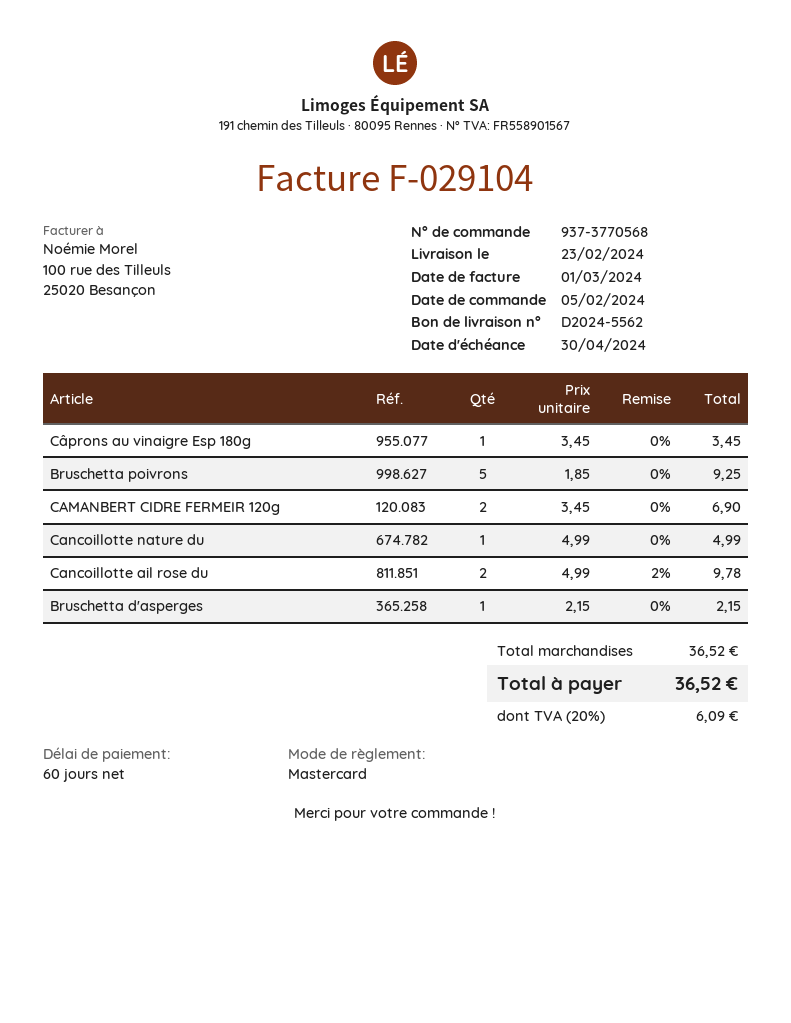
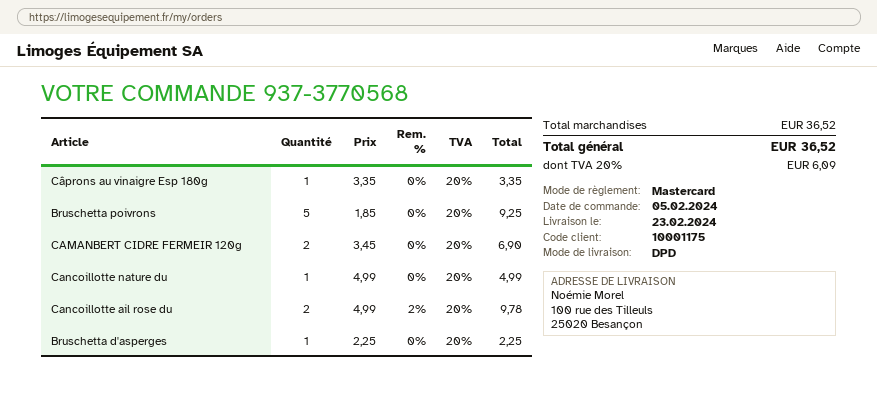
Câprons au vinaigre Esp 180g: 1 x 3.45 = 3.45 -> 1 x 3.35 = 3.35
Bruschetta d'asperges: 1 x 2.15 = 2.15 -> 1 x 2.25 = 2.25

